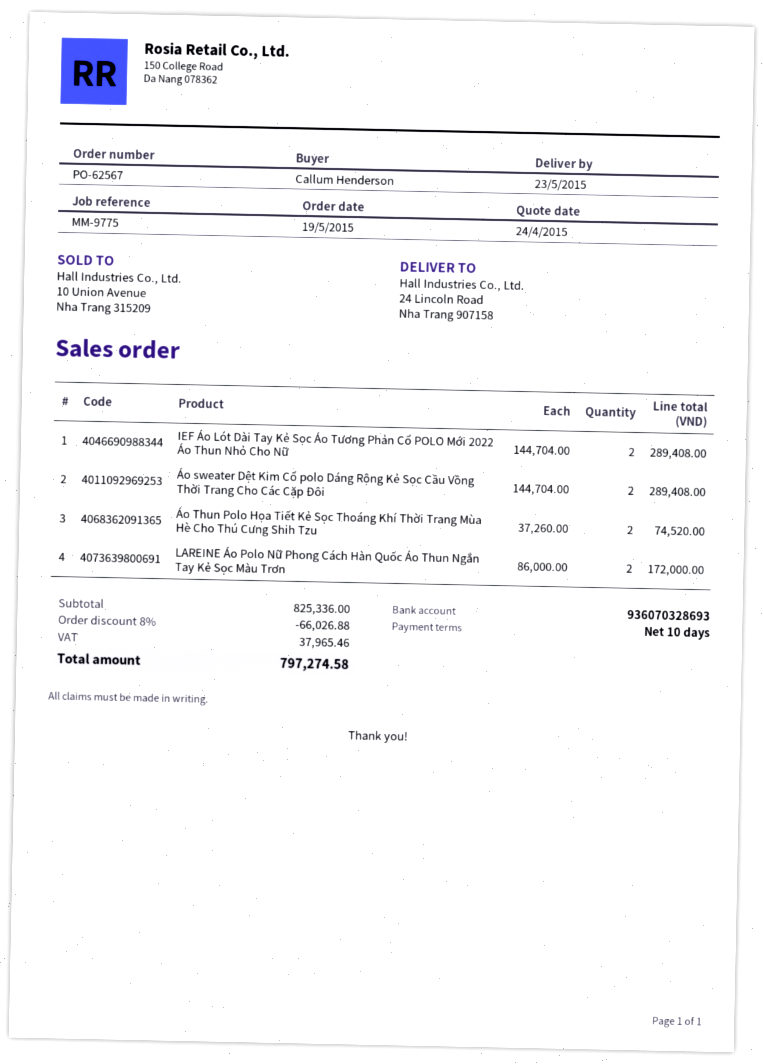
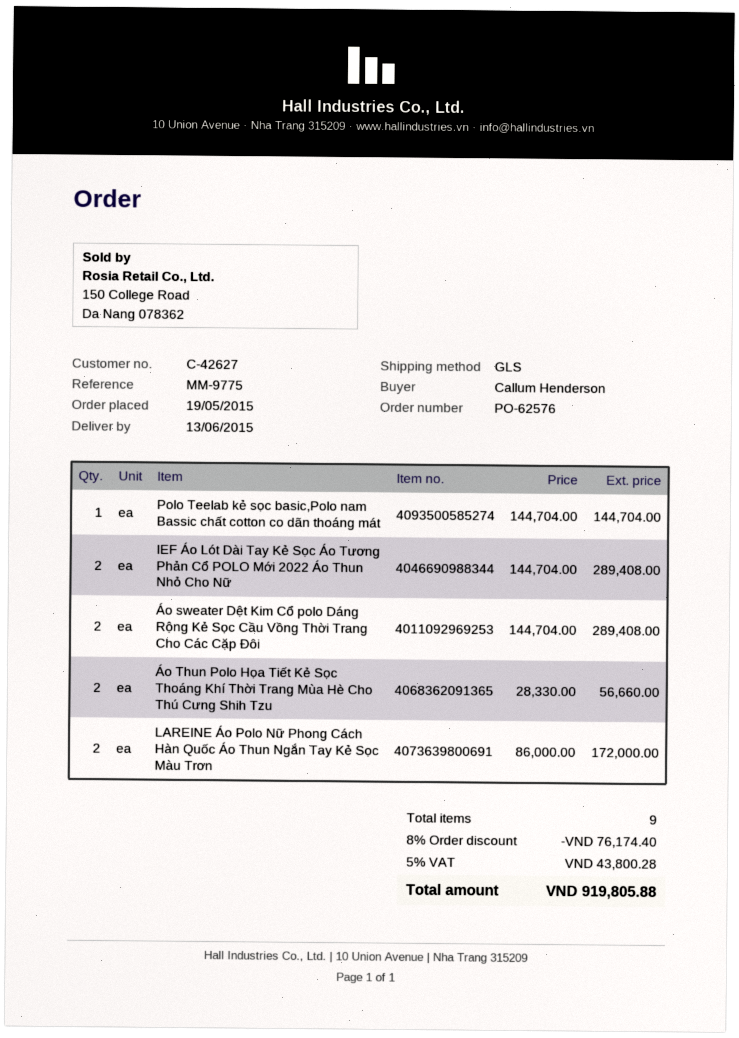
order number: PO-62567 -> PO-62576
delivery date: 2015-05-23 -> 2015-06-13
Áo Thun Polo Họa Tiết Kẻ Sọc Thoáng Khí Thời Trang Mùa Hè Cho Thú Cưng Shih Tzu: 2 x 37260.00 = 74520.00 -> 2 x 28330.00 = 56660.00
Polo Teelab kẻ sọc basic,Polo nam Bassic chất cotton co dãn thoáng mát: none -> 1 x 144704.00 = 144704.00
discount: 8% = 66026.88 -> 8% = 76174.40
tax: 37965.46 -> 43800.28
total: 797274.58 -> 919805.88

